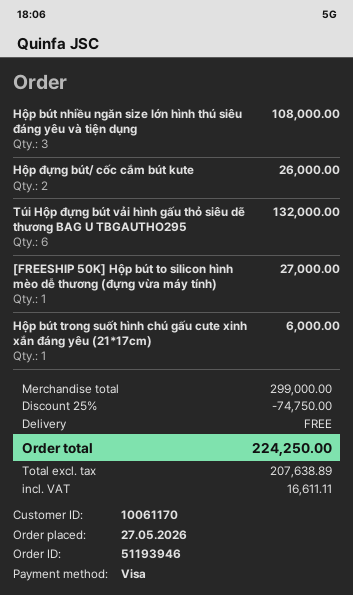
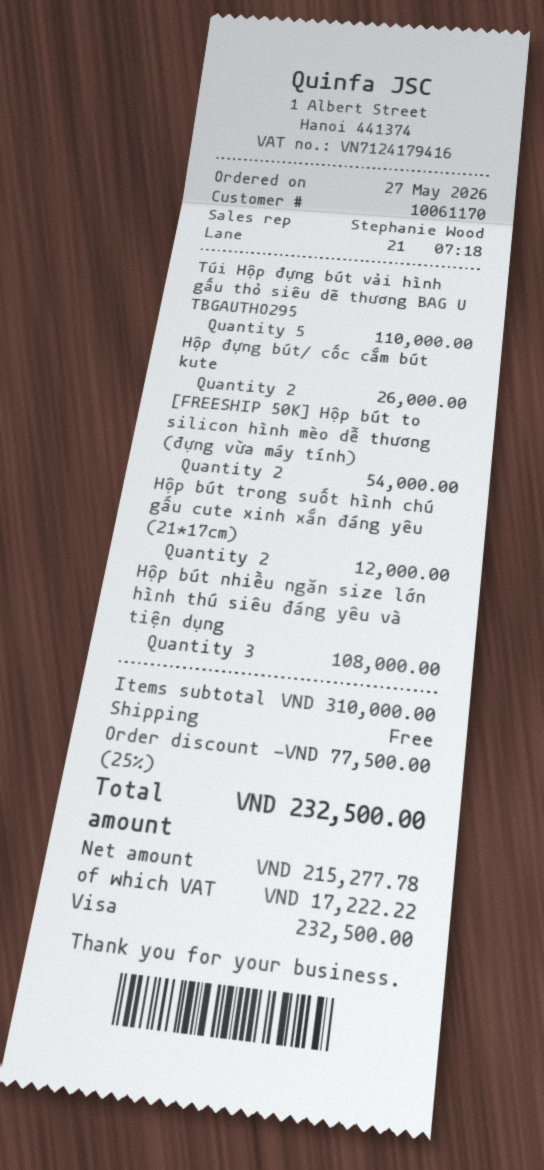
Túi Hộp đựng bút vải hình gấu thỏ siêu dẽ thương BAG U TBGAUTHO295: 6 for 132000.00 -> 5 for 110000.00
[FREESHIP 50K] Hộp bút to silicon hình mèo dễ thương (đựng vừa máy tính): 1 for 27000.00 -> 2 for 54000.00
Hộp bút trong suốt hình chú gấu cute xinh xắn đáng yêu (21*17cm): 1 for 6000.00 -> 2 for 12000.00
subtotal: 299000.00 -> 310000.00
discount: 25% = 74750.00 -> 25% = 77500.00
net: 207638.89 -> 215277.78
tax: 16611.11 -> 17222.22
total: 224250.00 -> 232500.00

